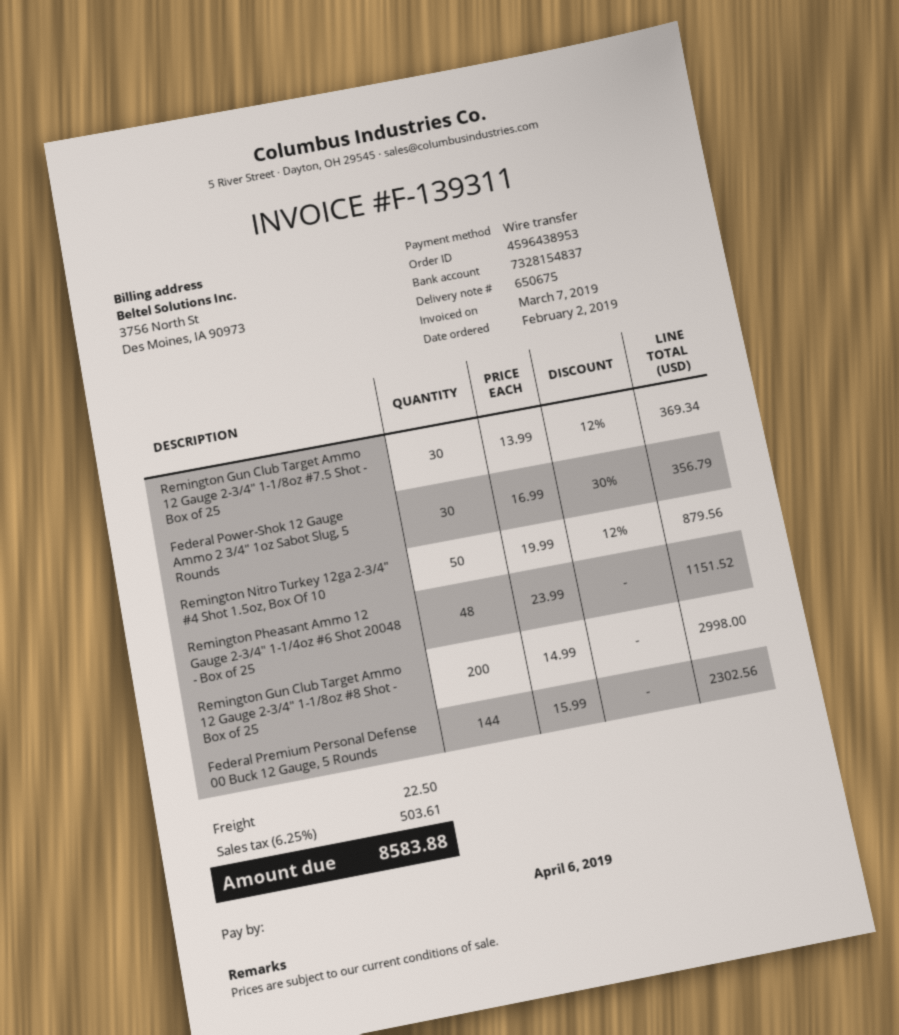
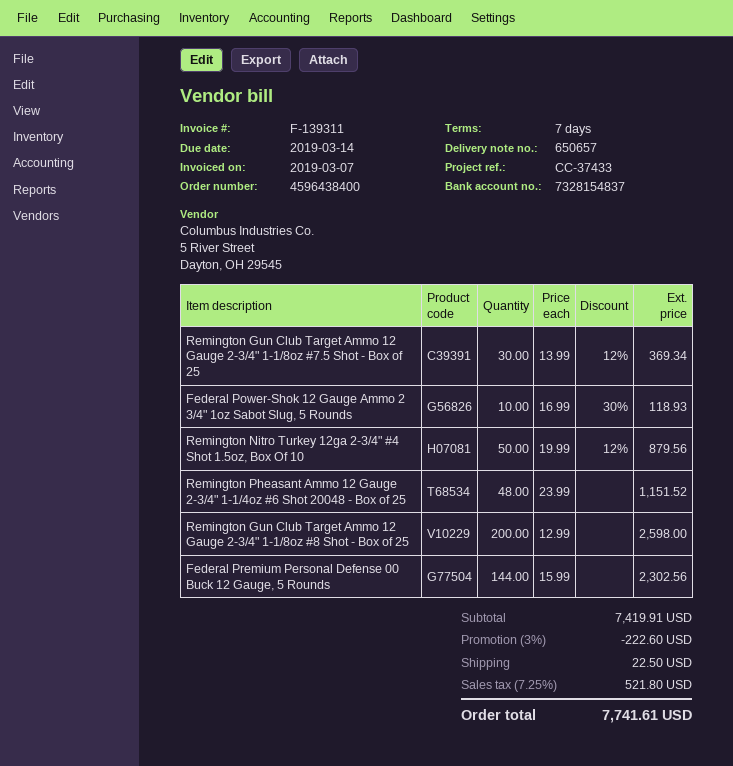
order number: 4596438953 -> 4596438400
delivery note number: 650675 -> 650657
due date: 2019-04-06 -> 2019-03-14
Federal Power-Shok 12 Gauge Ammo 2 3/4" 1oz Sabot Slug, 5 Rounds: 30 x 16.99 - 30% = 356.79 -> 10 x 16.99 - 30% = 118.93
Remington Gun Club Target Ammo 12 Gauge 2-3/4" 1-1/8oz #8 Shot - Box of 25: 200 x 14.99 = 2998.00 -> 200 x 12.99 = 2598.00
discount: none -> 3% = 222.60
tax: 6.25% = 503.61 -> 7.25% = 521.80
total: 8583.88 -> 7741.61

